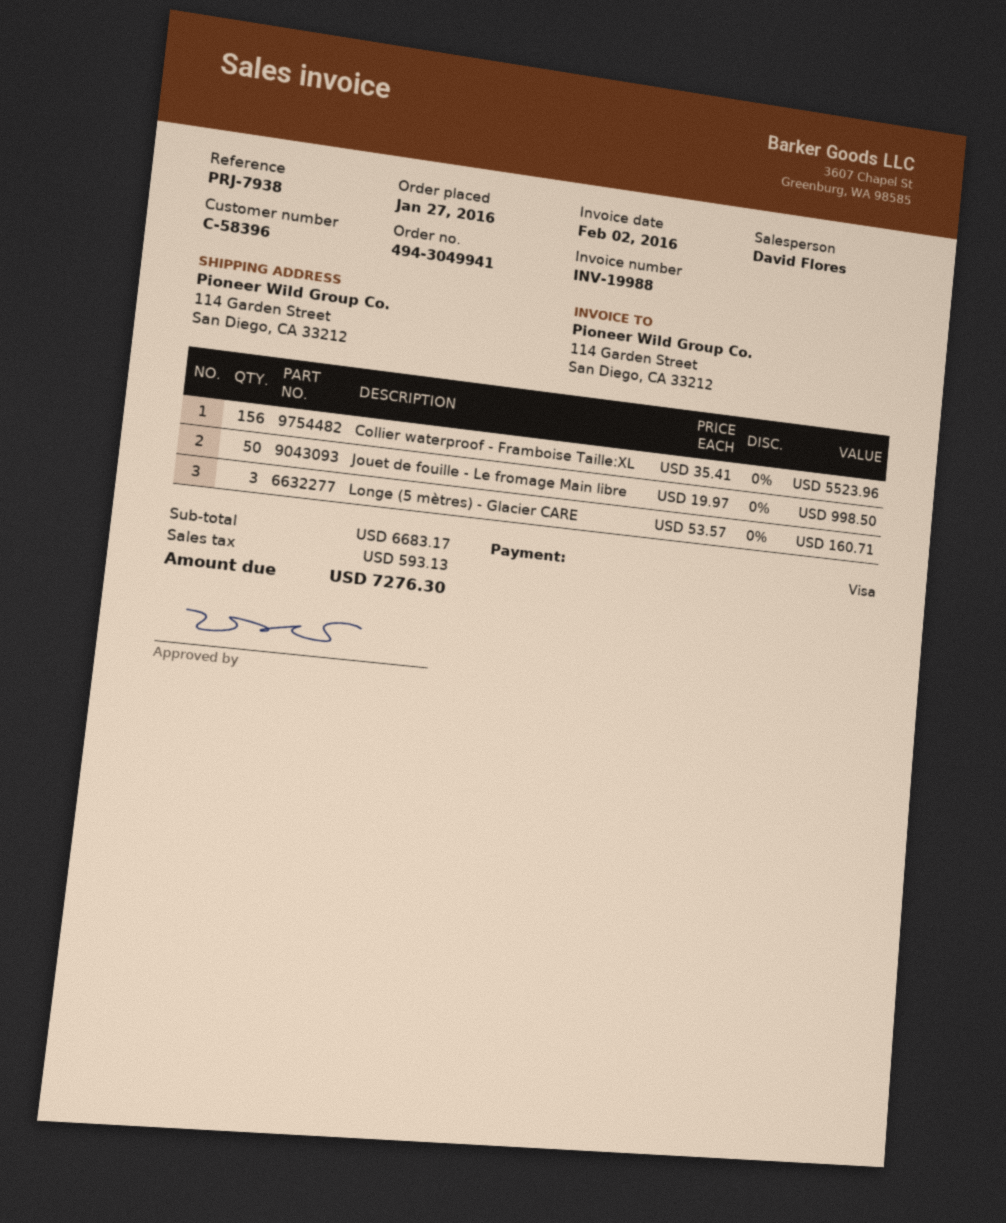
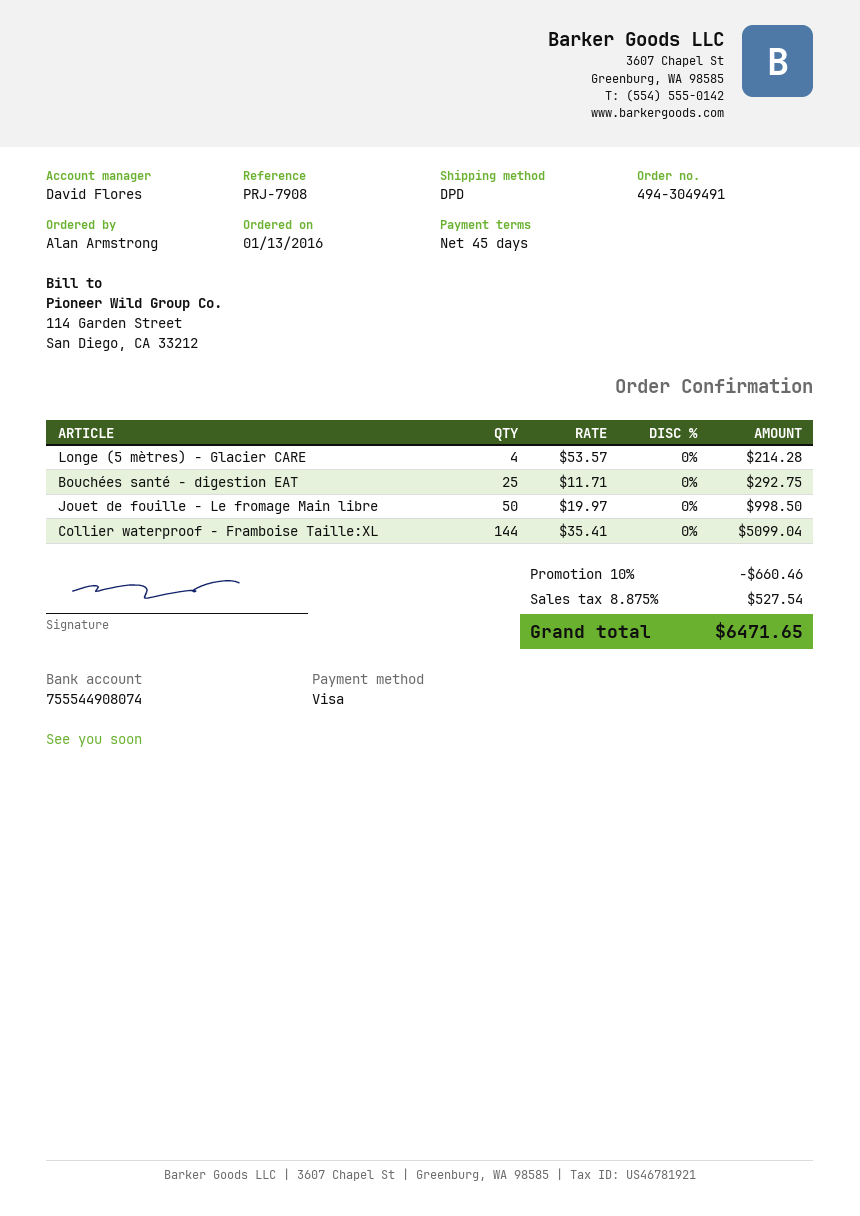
order number: 494-3049941 -> 494-3049491
order date: 2016-01-27 -> 2016-01-13
reference: PRJ-7938 -> PRJ-7908
Collier waterproof - Framboise Taille:XL: 156 x 35.41 = 5523.96 -> 144 x 35.41 = 5099.04
Longe (5 mètres) - Glacier CARE: 3 x 53.57 = 160.71 -> 4 x 53.57 = 214.28
Bouchées santé - digestion EAT: none -> 25 x 11.71 = 292.75
discount: none -> 10% = 660.46
tax: 593.13 -> 527.54
total: 7276.30 -> 6471.65

